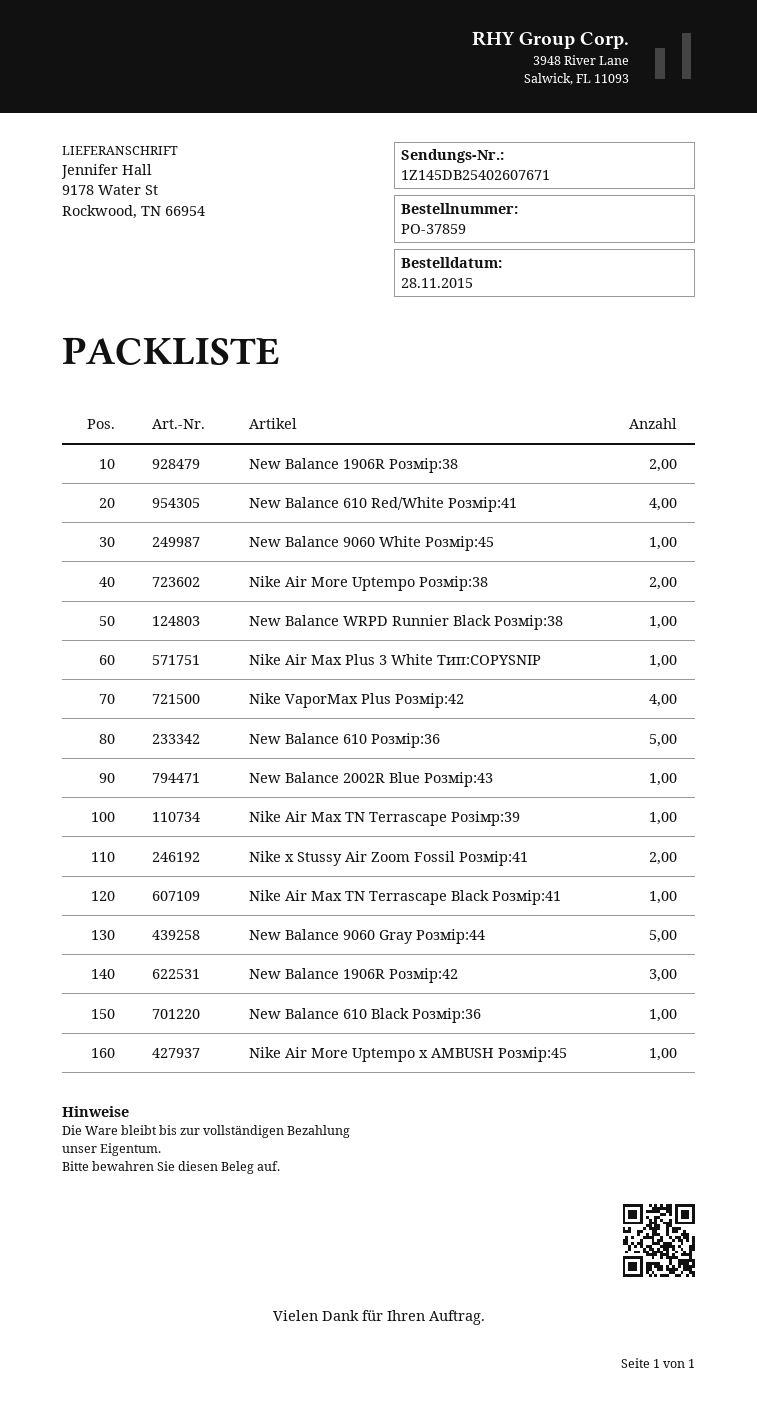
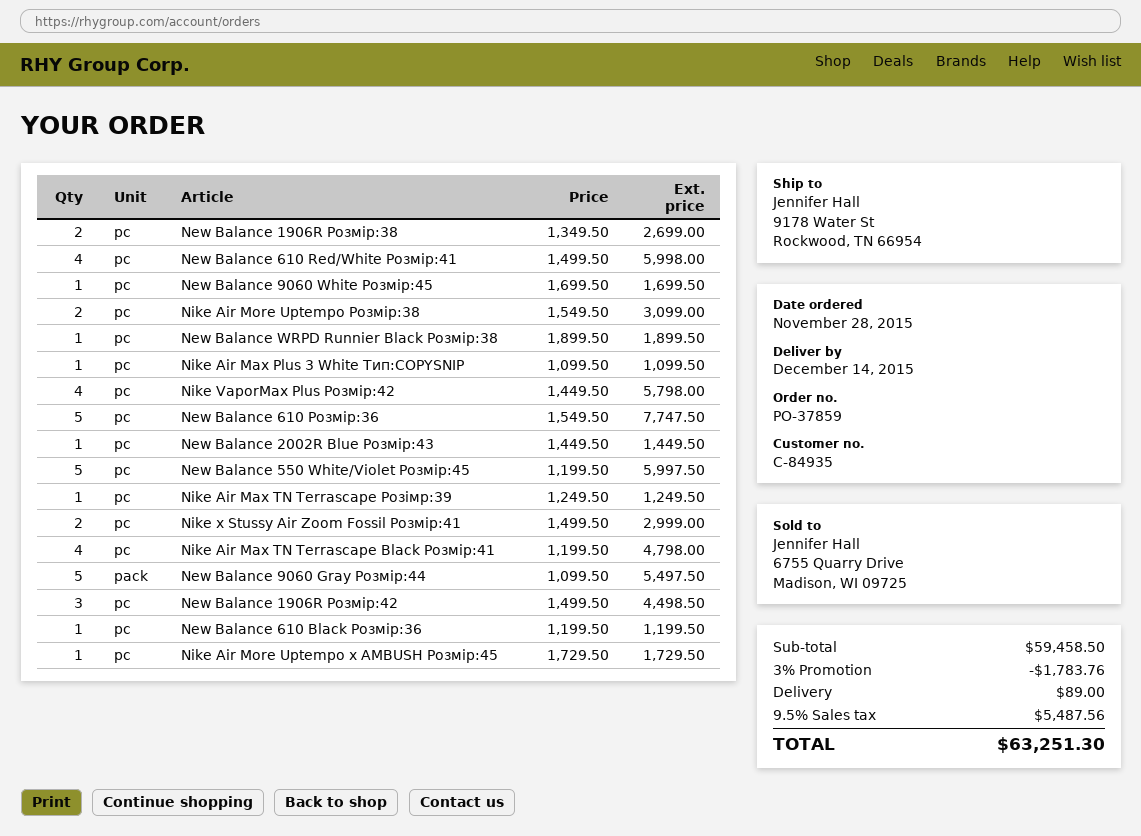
Nike Air Max TN Terrascape Black Розмір:41: 1 -> 4
New Balance 550 White/Violet Розмір:45: none -> 5

